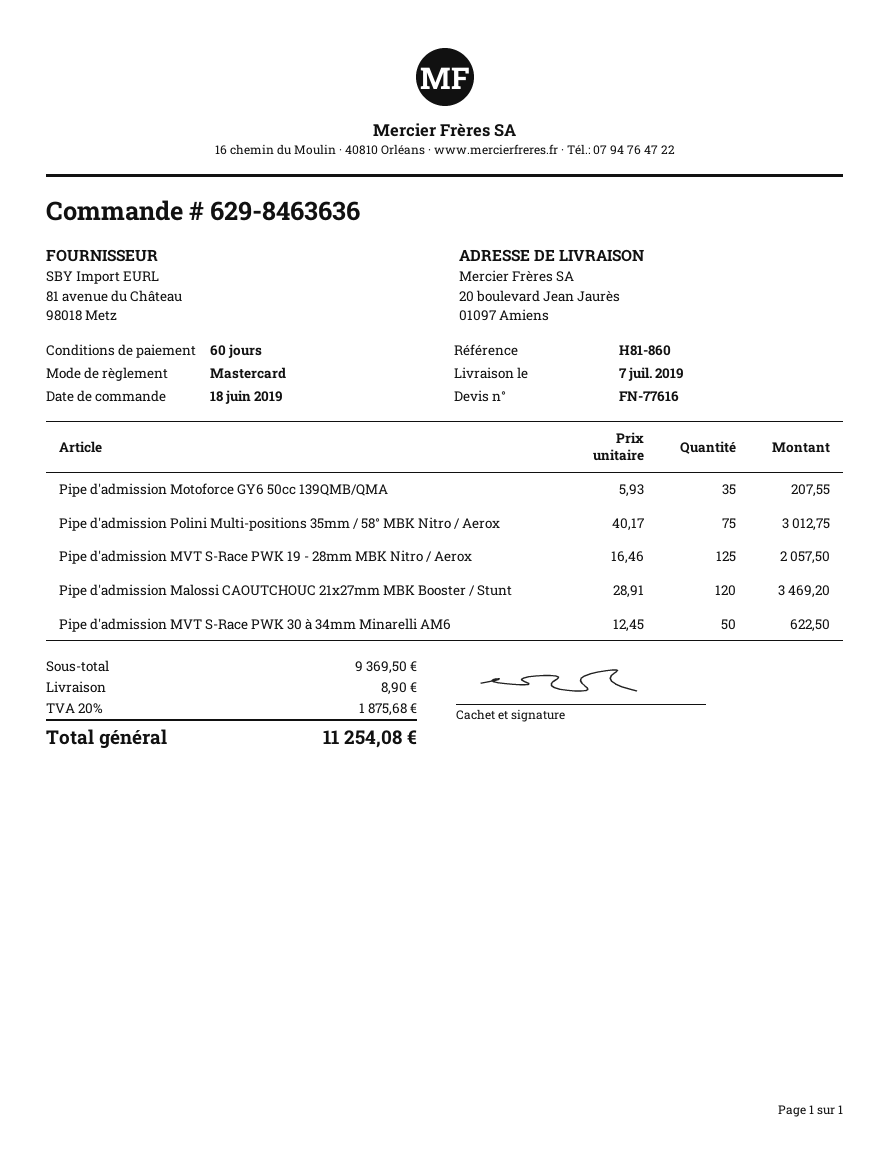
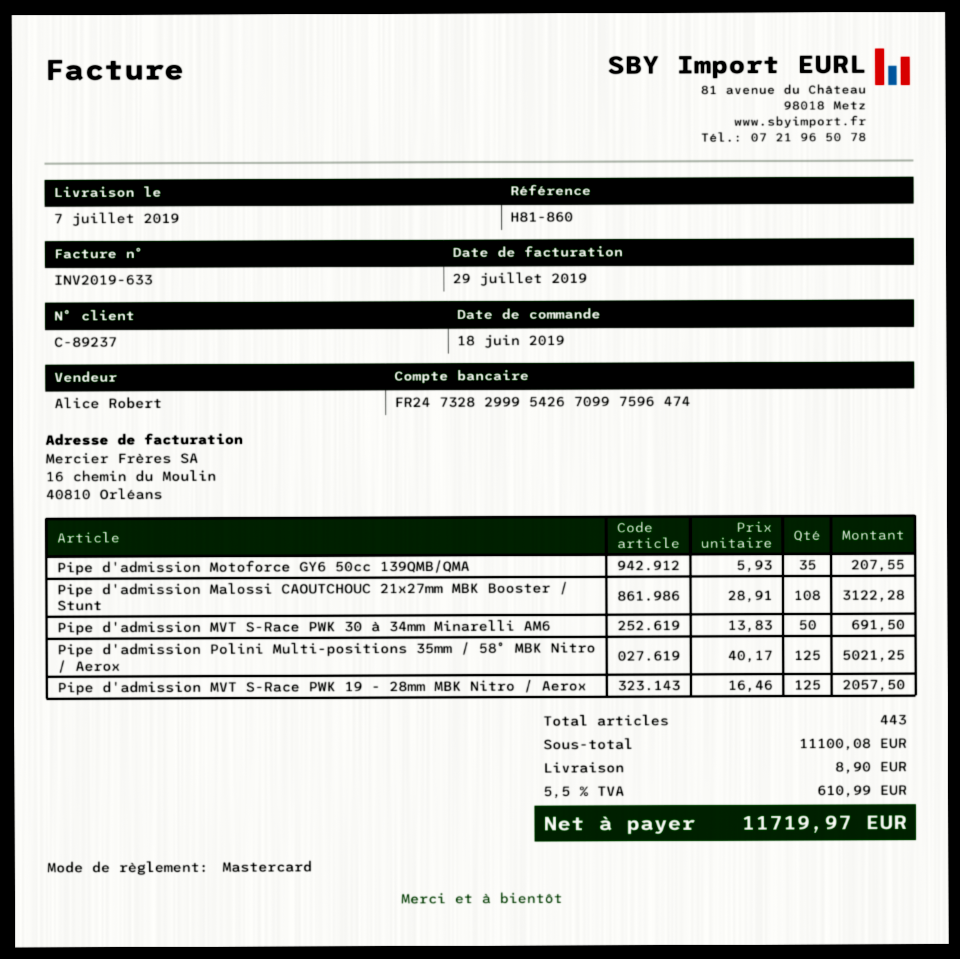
Pipe d'admission Polini Multi-positions 35mm / 58° MBK Nitro / Aerox: 75 x 40.17 = 3012.75 -> 125 x 40.17 = 5021.25
Pipe d'admission Malossi CAOUTCHOUC 21x27mm MBK Booster / Stunt: 120 x 28.91 = 3469.20 -> 108 x 28.91 = 3122.28
Pipe d'admission MVT S-Race PWK 30 à 34mm Minarelli AM6: 50 x 12.45 = 622.50 -> 50 x 13.83 = 691.50
subtotal: 9369.50 -> 11100.08
tax: 20% = 1875.68 -> 5.5% = 610.99
total: 11254.08 -> 11719.97

